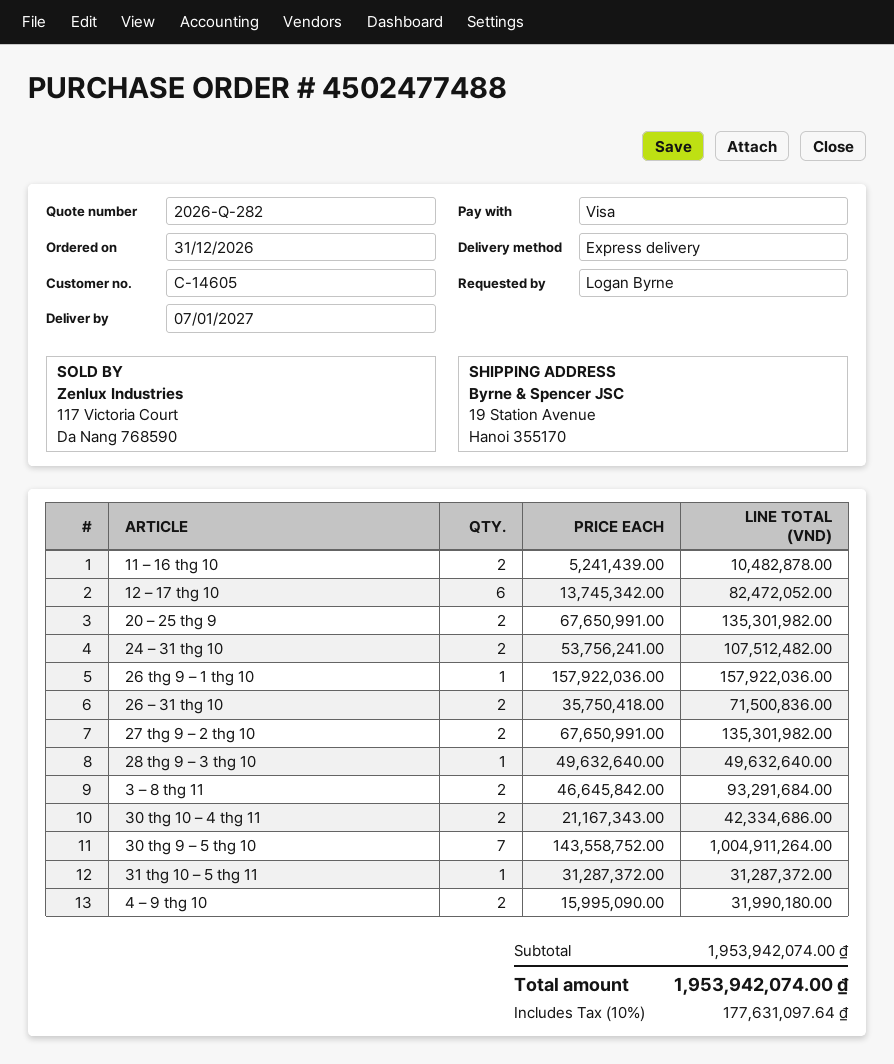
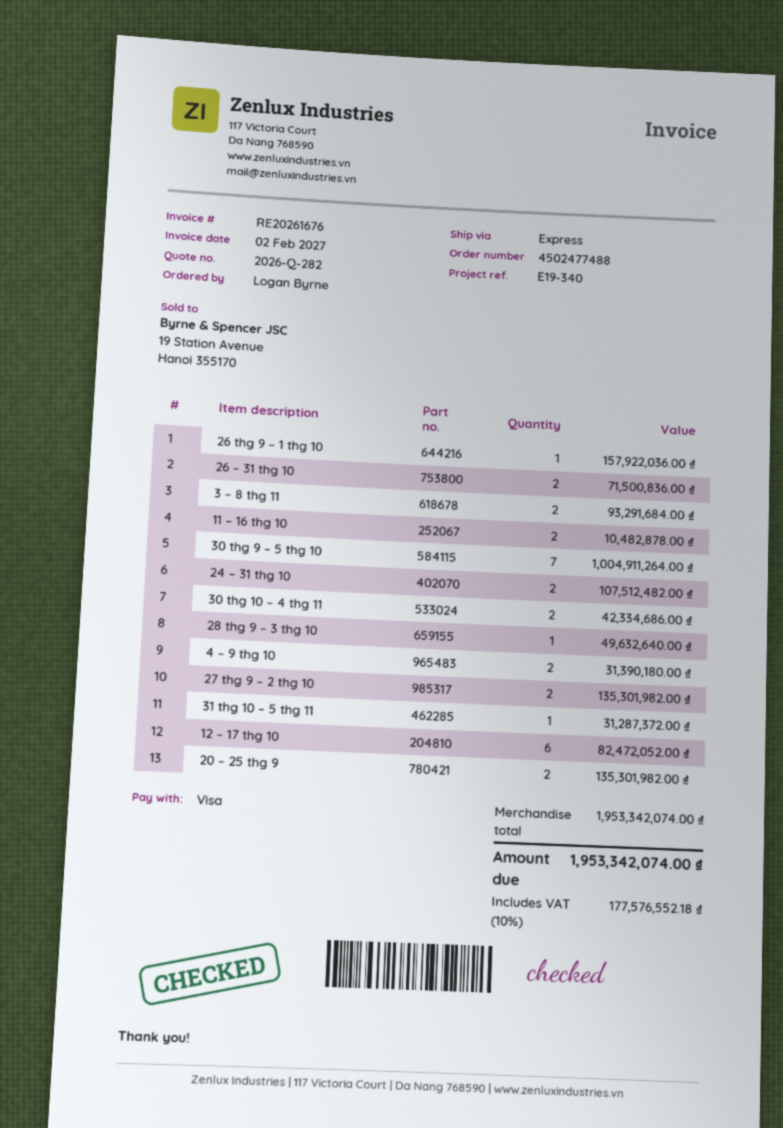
4 – 9 thg 10: 2 for 31990180.00 -> 2 for 31390180.00
subtotal: 1953942074.00 -> 1953342074.00
tax: 10% = 177631097.64 -> 10% = 177576552.18
total: 1953942074.00 -> 1953342074.00

